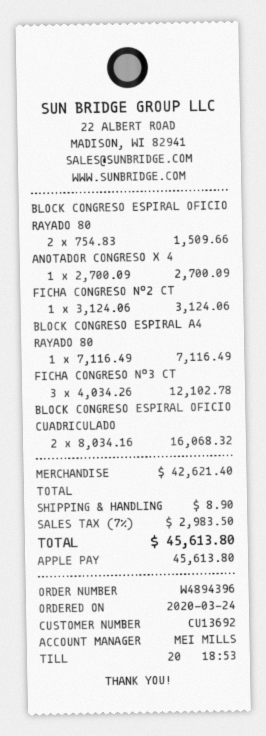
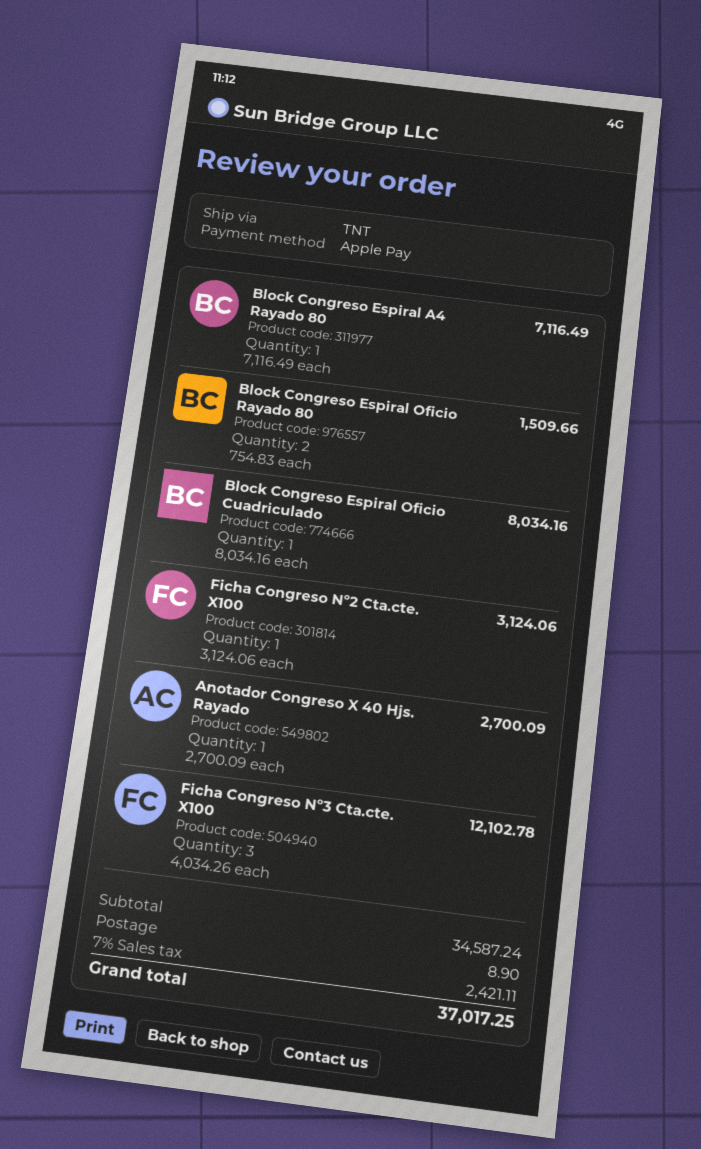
BLOCK CONGRESO ESPIRAL OFICIO CUADRICULADO: 2 x 8034.16 = 16068.32 -> 1 x 8034.16 = 8034.16
subtotal: 42621.40 -> 34587.24
tax: 7% = 2983.50 -> 7% = 2421.11
total: 45613.80 -> 37017.25

